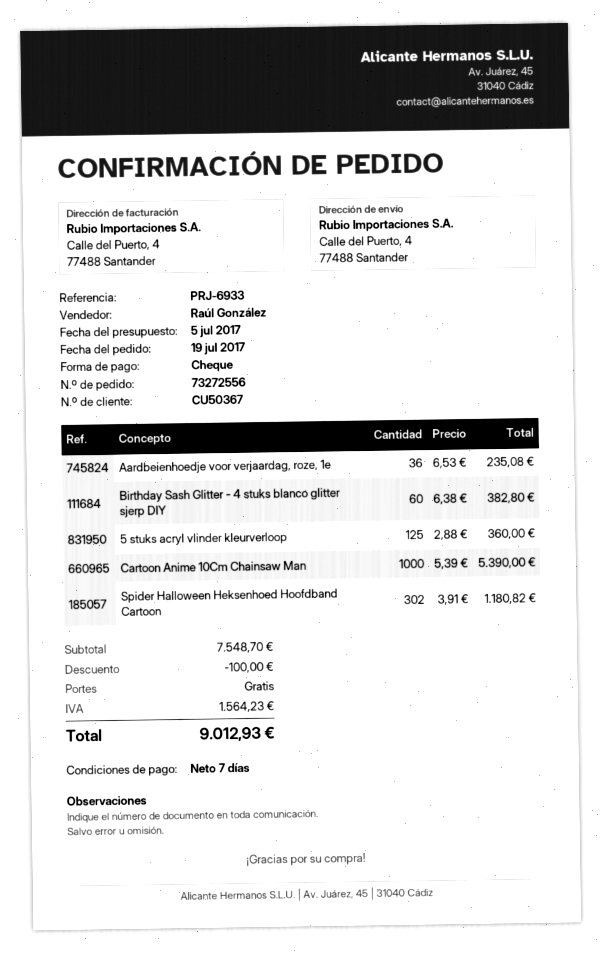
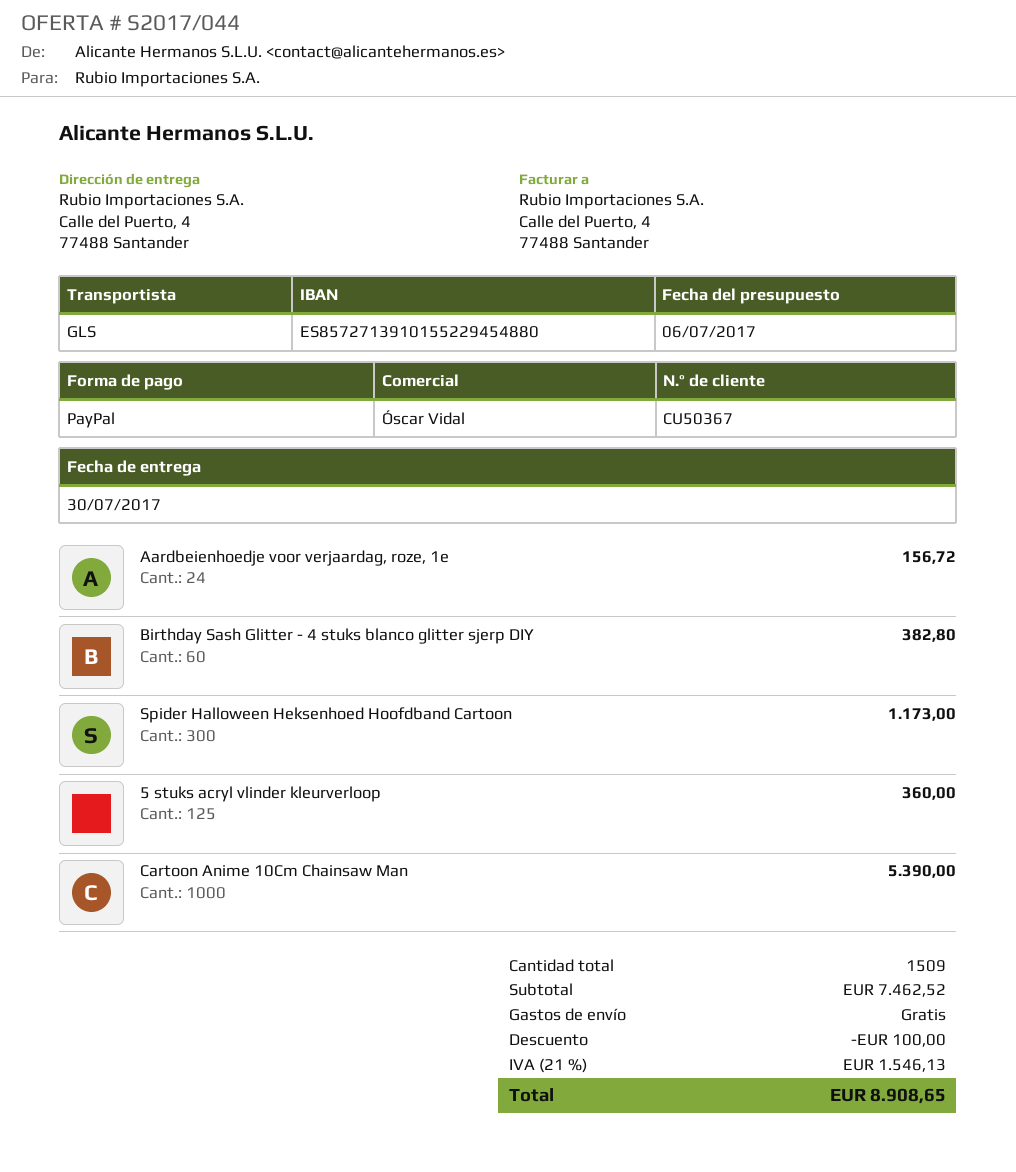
quote date: 2017-07-05 -> 2017-07-06
sales rep: Raúl González -> Óscar Vidal
payment method: cheque -> PayPal
Aardbeienhoedje voor verjaardag, roze, 1e: 36 for 235.08 -> 24 for 156.72
Spider Halloween Heksenhoed Hoofdband Cartoon: 302 for 1180.82 -> 300 for 1173.00
subtotal: 7548.70 -> 7462.52
tax: 1564.23 -> 1546.13
total: 9012.93 -> 8908.65

